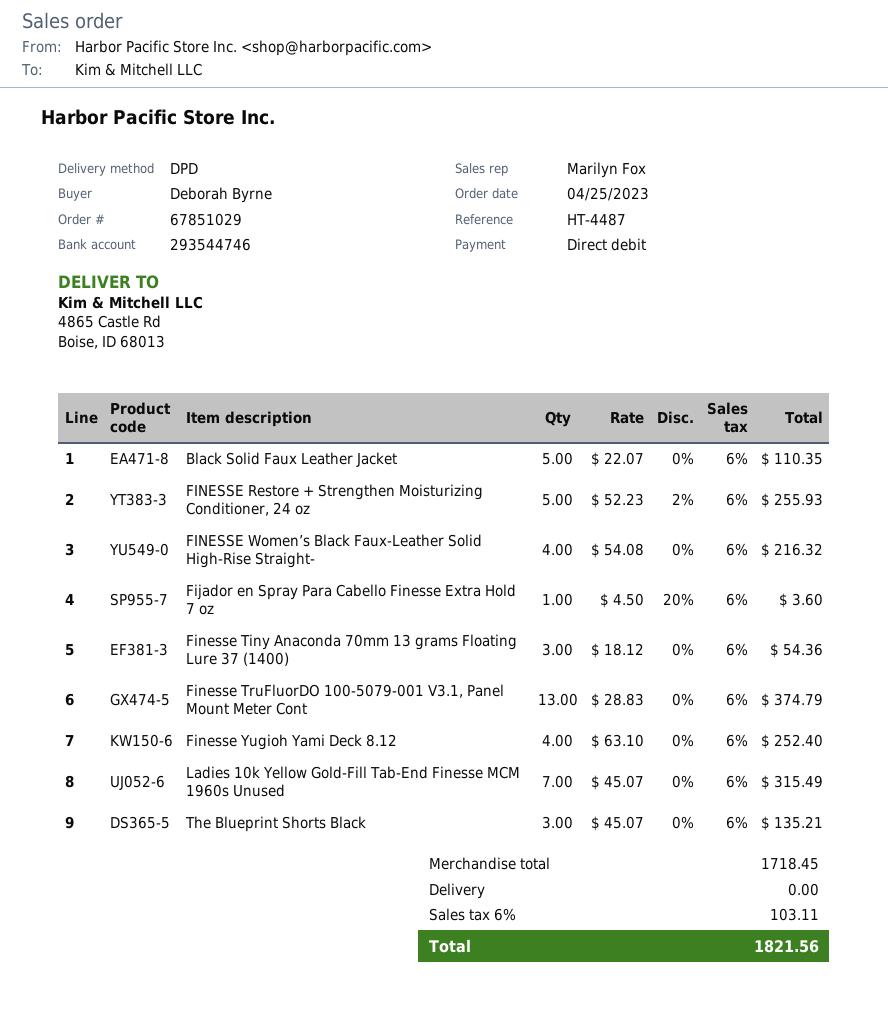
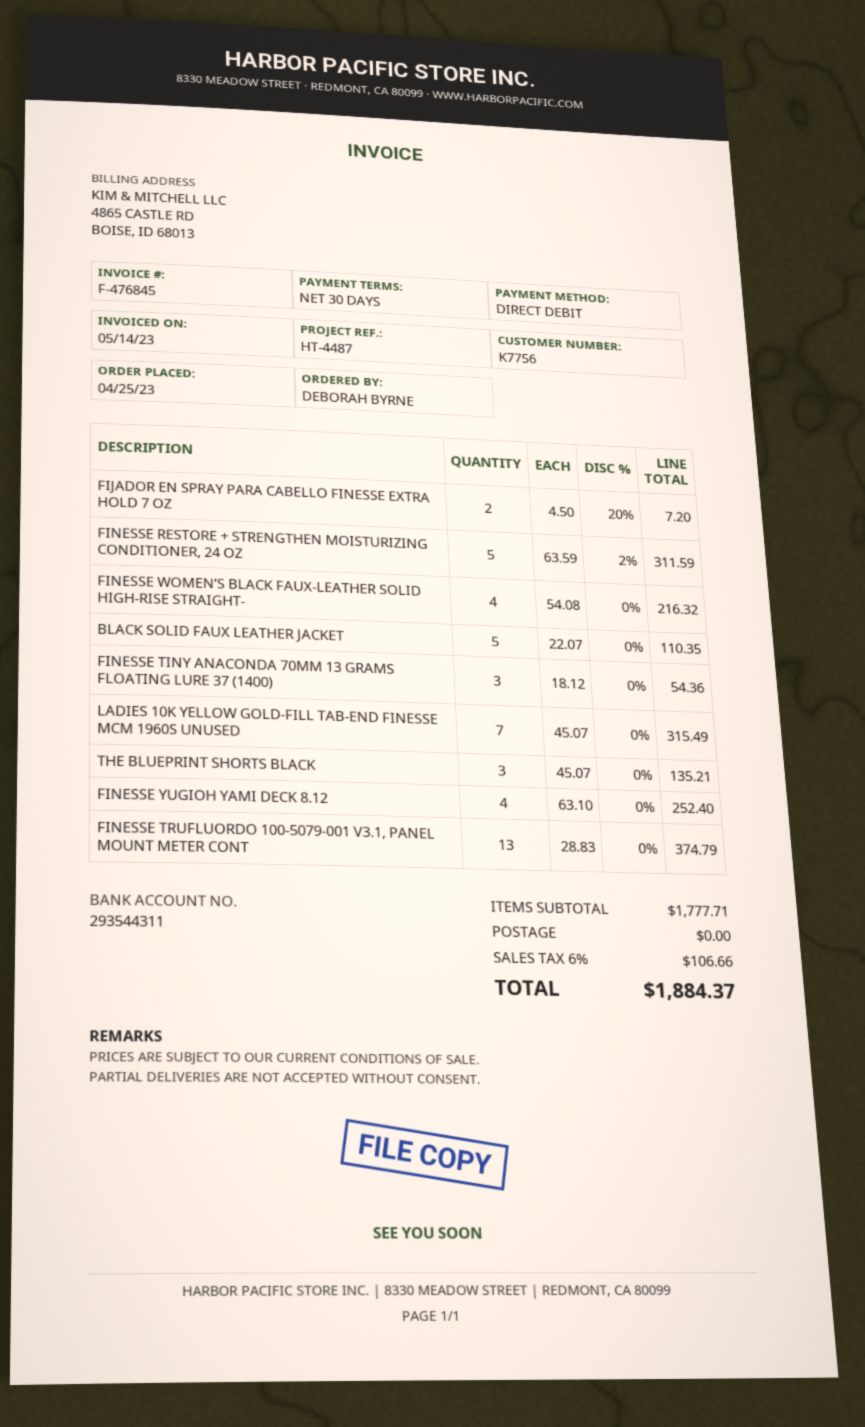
bank account: 293544746 -> 293544311
FINESSE Restore + Strengthen Moisturizing Conditioner, 24 oz: 5 x 52.23 - 2% = 255.93 -> 5 x 63.59 - 2% = 311.59
Fijador en Spray Para Cabello Finesse Extra Hold 7 oz: 1 x 4.50 - 20% = 3.60 -> 2 x 4.50 - 20% = 7.20
subtotal: 1718.45 -> 1777.71
tax: 6% = 103.11 -> 6% = 106.66
total: 1821.56 -> 1884.37

